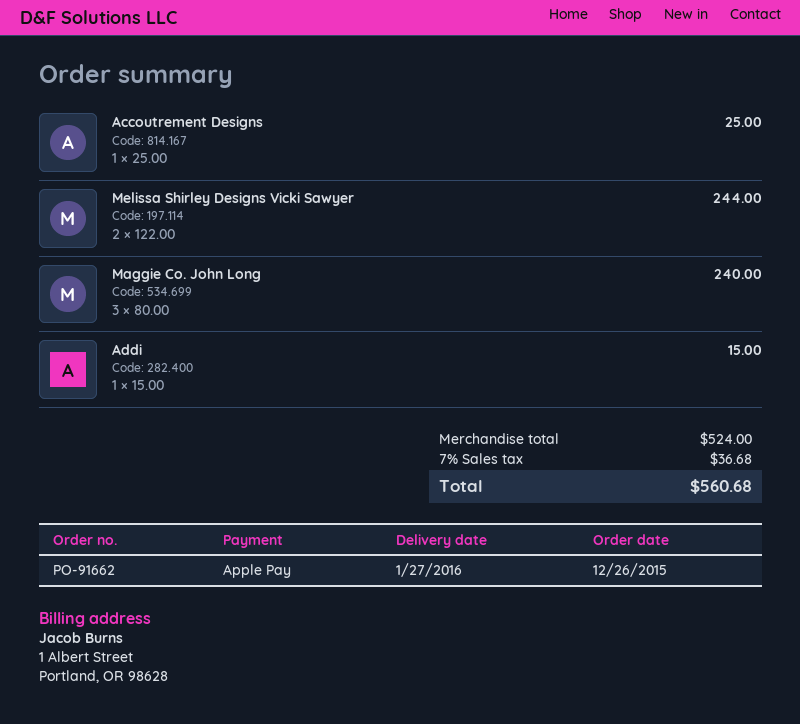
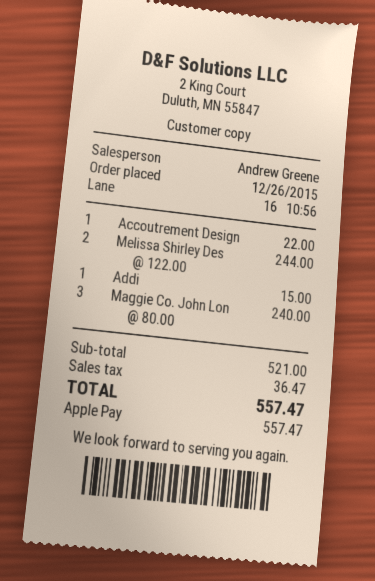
Accoutrement Designs: 1 x 25.00 = 25.00 -> 1 x 22.00 = 22.00
subtotal: 524.00 -> 521.00
tax: 36.68 -> 36.47
total: 560.68 -> 557.47

